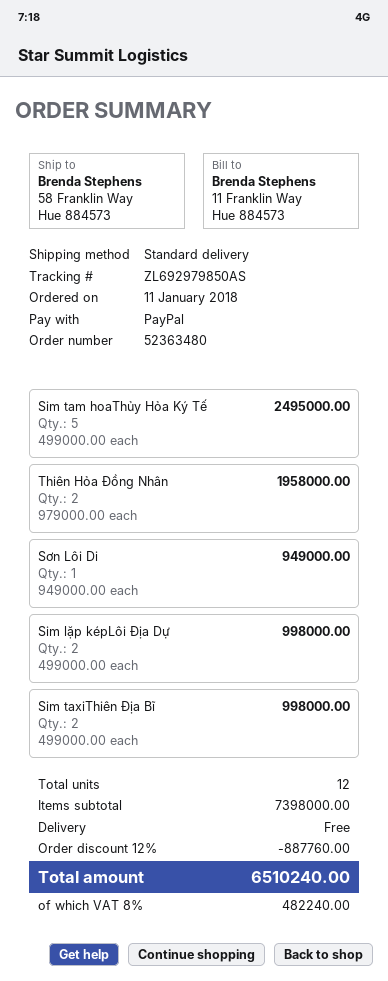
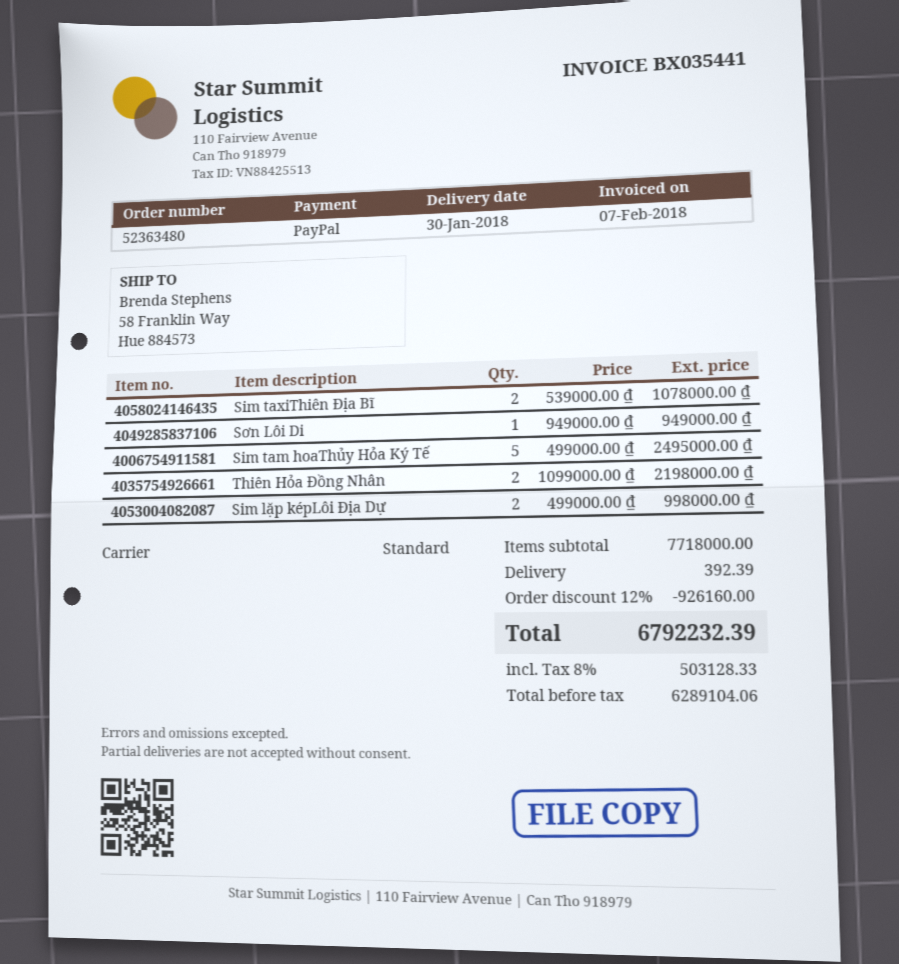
Thiên Hỏa Đồng Nhân: 2 x 979000.00 = 1958000.00 -> 2 x 1099000.00 = 2198000.00
Sim taxiThiên Địa Bĩ: 2 x 499000.00 = 998000.00 -> 2 x 539000.00 = 1078000.00
subtotal: 7398000.00 -> 7718000.00
discount: 12% = 887760.00 -> 12% = 926160.00
shipping: 0.00 -> 392.39
tax: 8% = 482240.00 -> 8% = 503128.33
total: 6510240.00 -> 6792232.39

